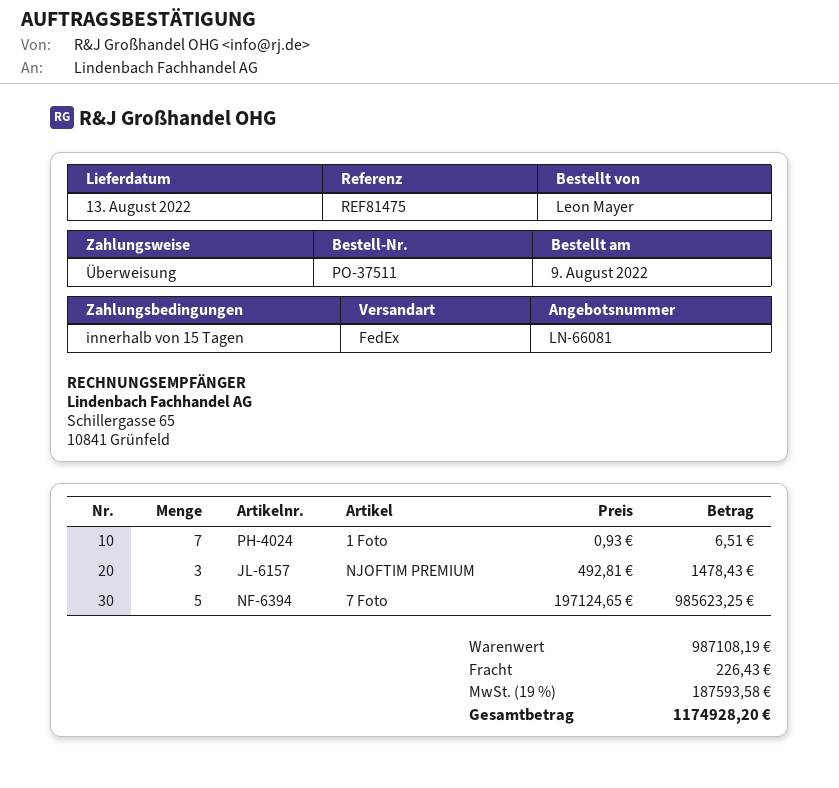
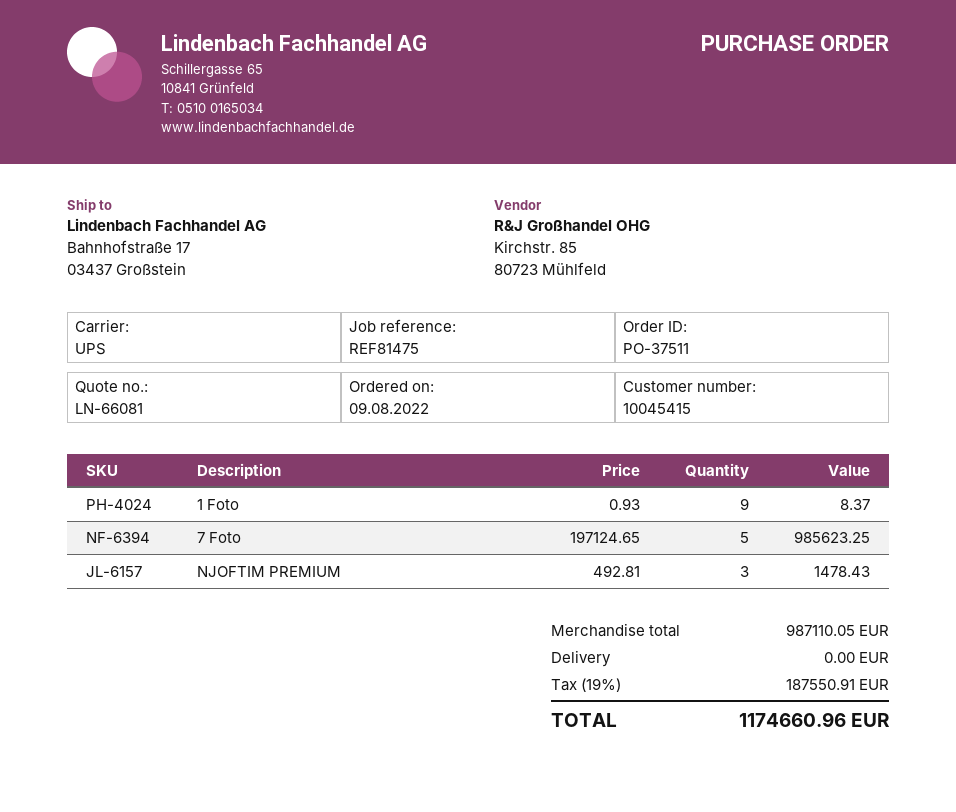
shipping method: FedEx -> UPS
1 Foto: 7 x 0.93 = 6.51 -> 9 x 0.93 = 8.37
subtotal: 987108.19 -> 987110.05
shipping: 226.43 -> 0.00
tax: 19% = 187593.58 -> 19% = 187550.91
total: 1174928.20 -> 1174660.96

